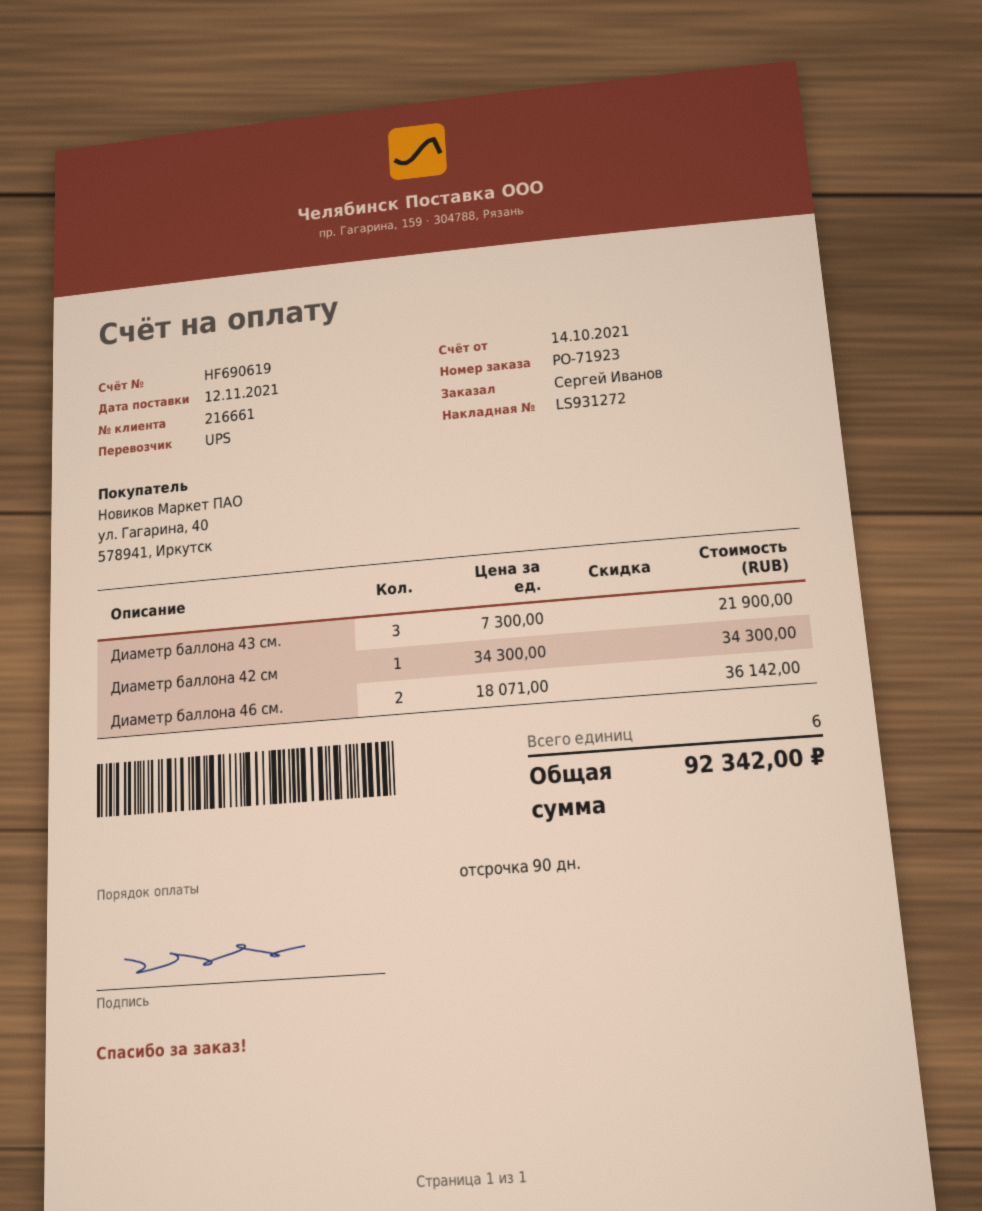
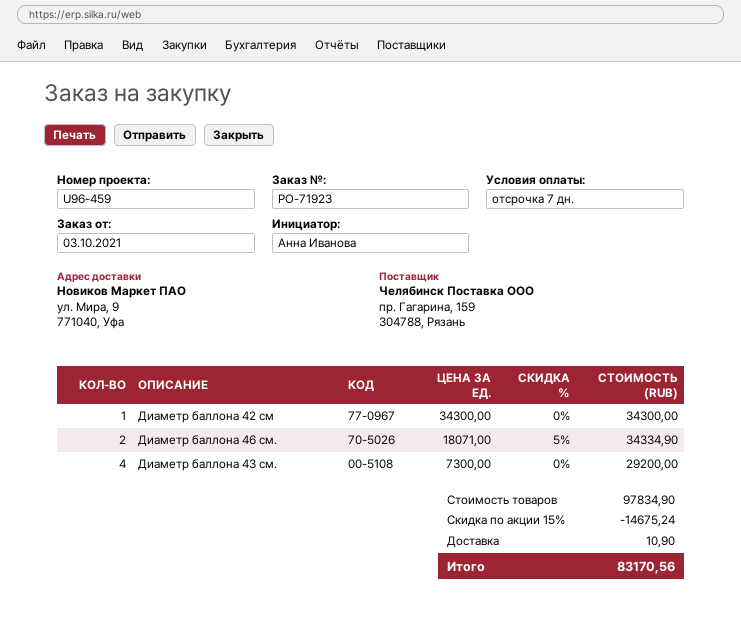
payment terms: 90 days -> 7 days
ordered by: Сергей Иванов -> Анна Иванова
Диаметр баллона 43 см.: 3 x 7300.00 = 21900.00 -> 4 x 7300.00 = 29200.00
Диаметр баллона 46 см.: 2 x 18071.00 = 36142.00 -> 2 x 18071.00 - 5% = 34334.90
discount: none -> 15% = 14675.24
shipping: none -> 10.90
total: 92342.00 -> 83170.56

